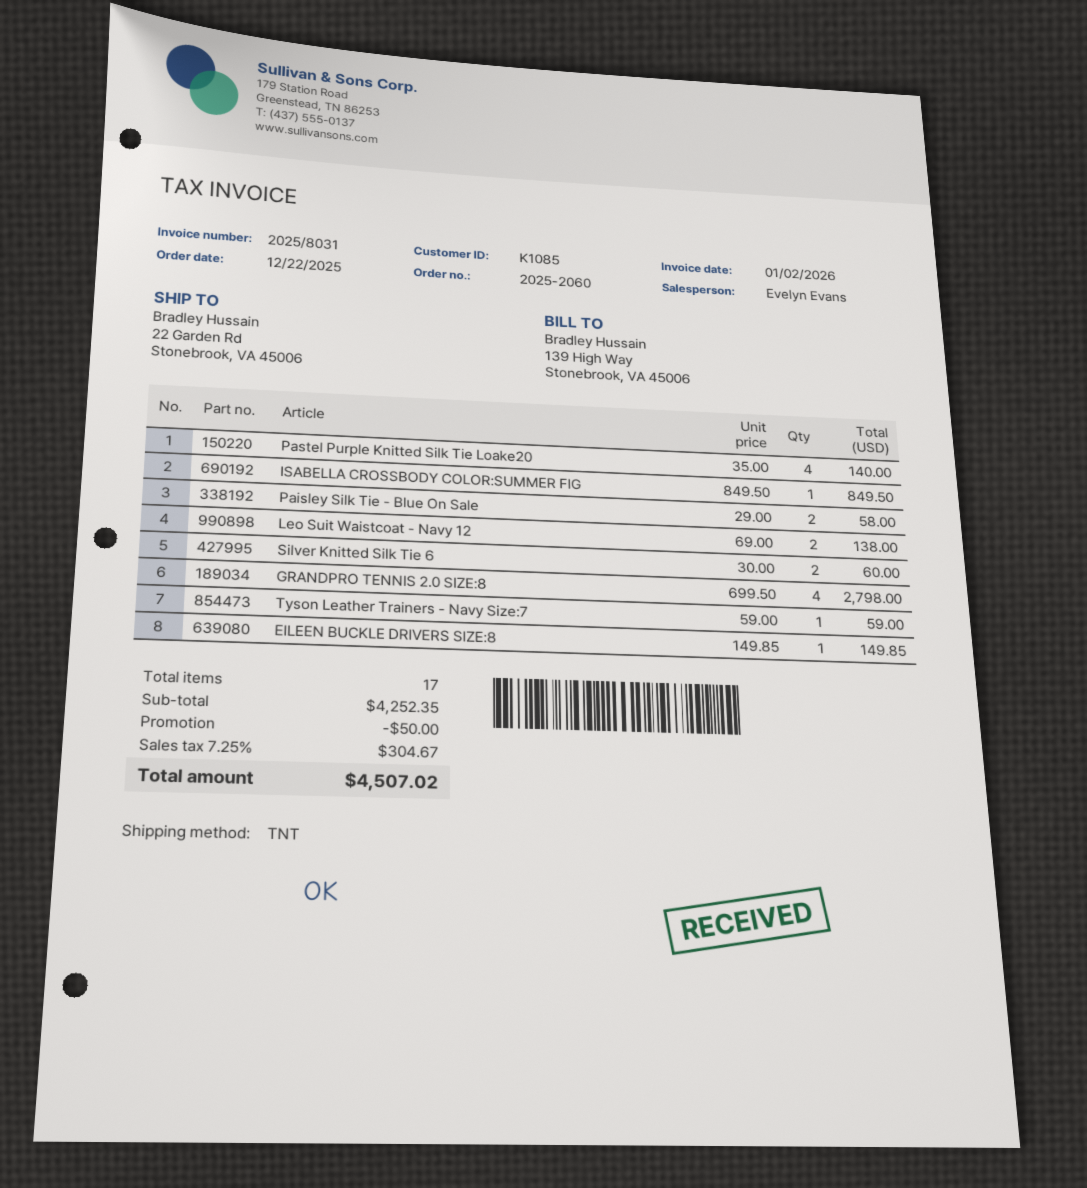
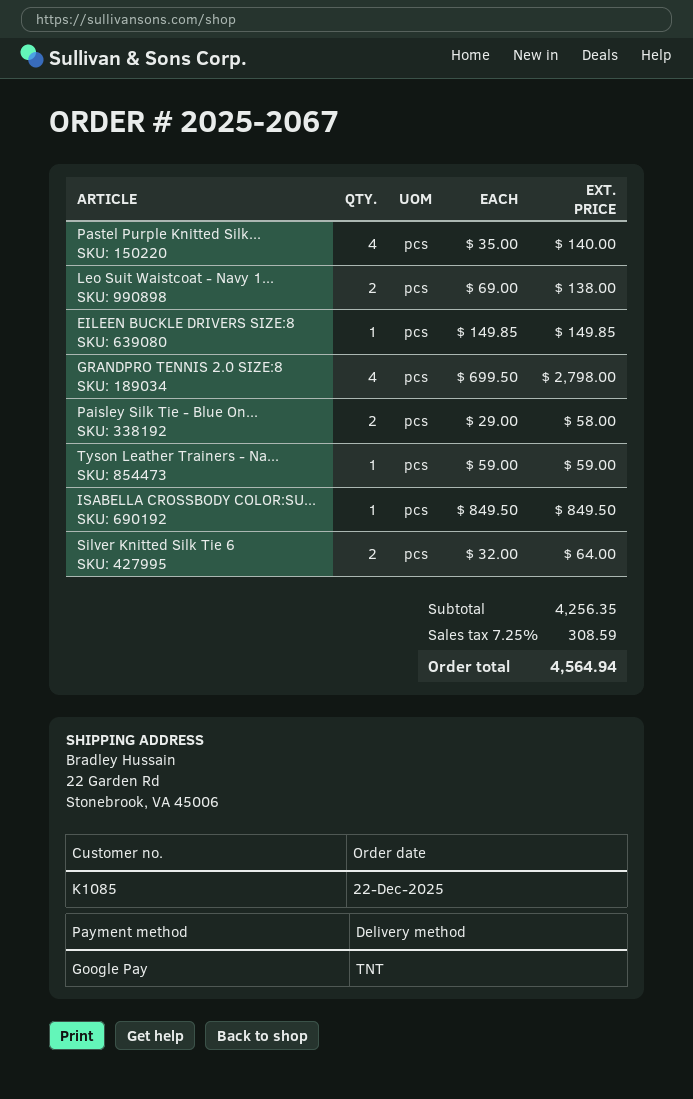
order number: 2025-2060 -> 2025-2067
Silver Knitted Silk Tie 6: 2 x 30.00 = 60.00 -> 2 x 32.00 = 64.00
subtotal: 4252.35 -> 4256.35
discount: 50.00 -> none
tax: 7.25% = 304.67 -> 7.25% = 308.59
total: 4507.02 -> 4564.94

